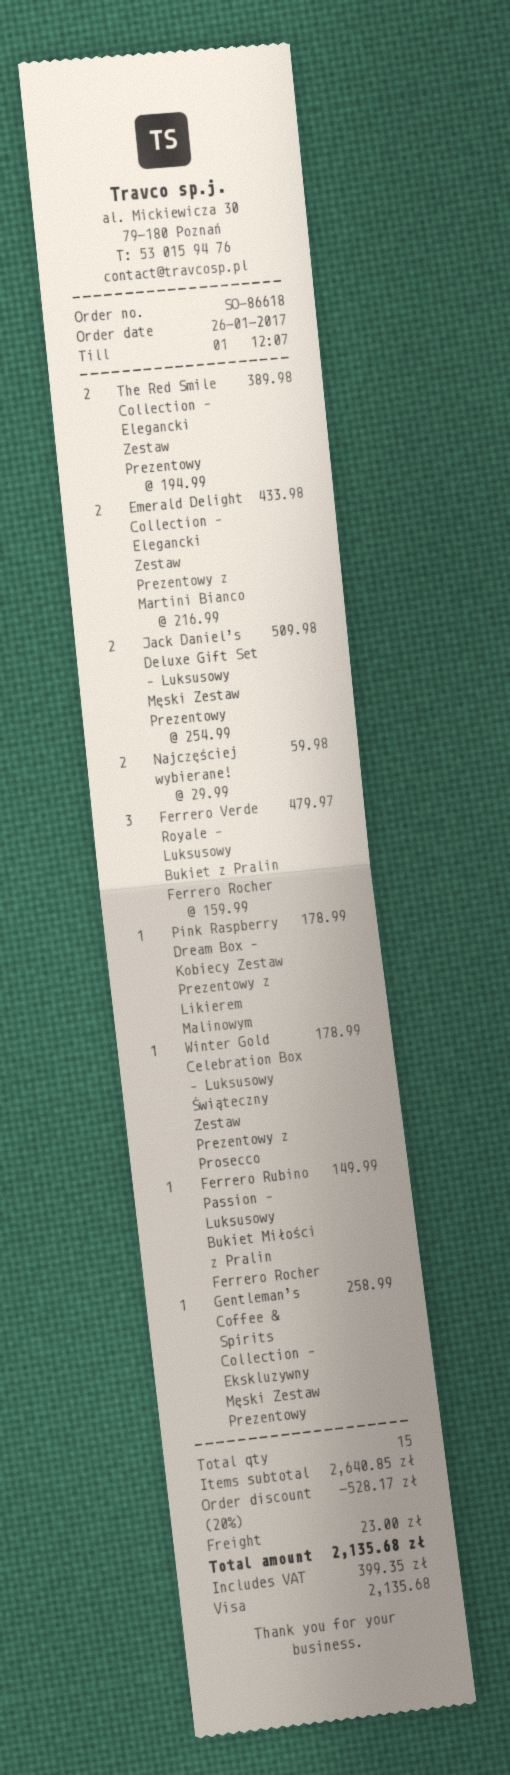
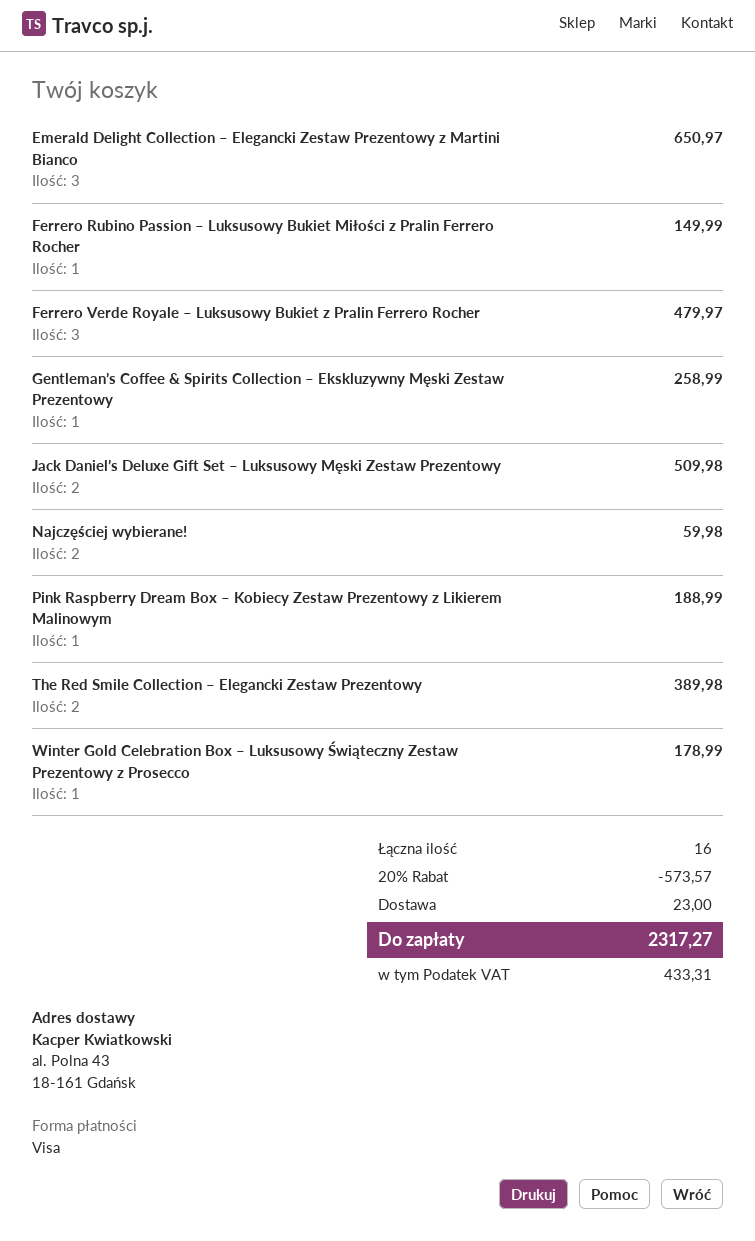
Emerald Delight Collection – Elegancki Zestaw Prezentowy z Martini Bianco: 2 for 433.98 -> 3 for 650.97
Pink Raspberry Dream Box – Kobiecy Zestaw Prezentowy z Likierem Malinowym: 1 for 178.99 -> 1 for 188.99
total quantity: 15 -> 16
discount: 20% = 528.17 -> 20% = 573.57
tax: 399.35 -> 433.31
total: 2135.68 -> 2317.27

